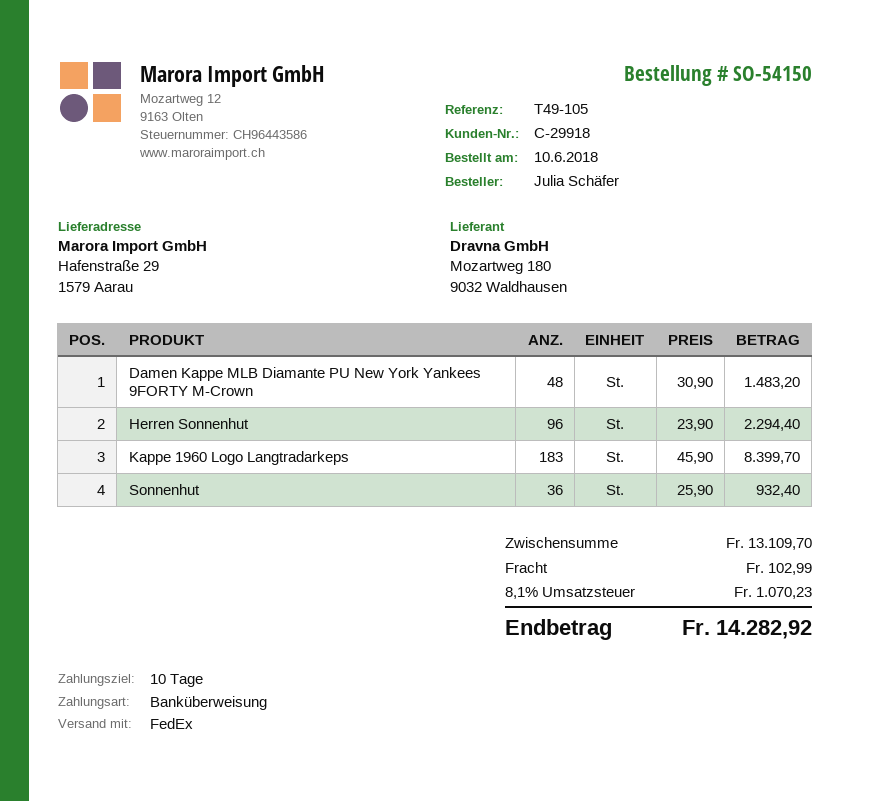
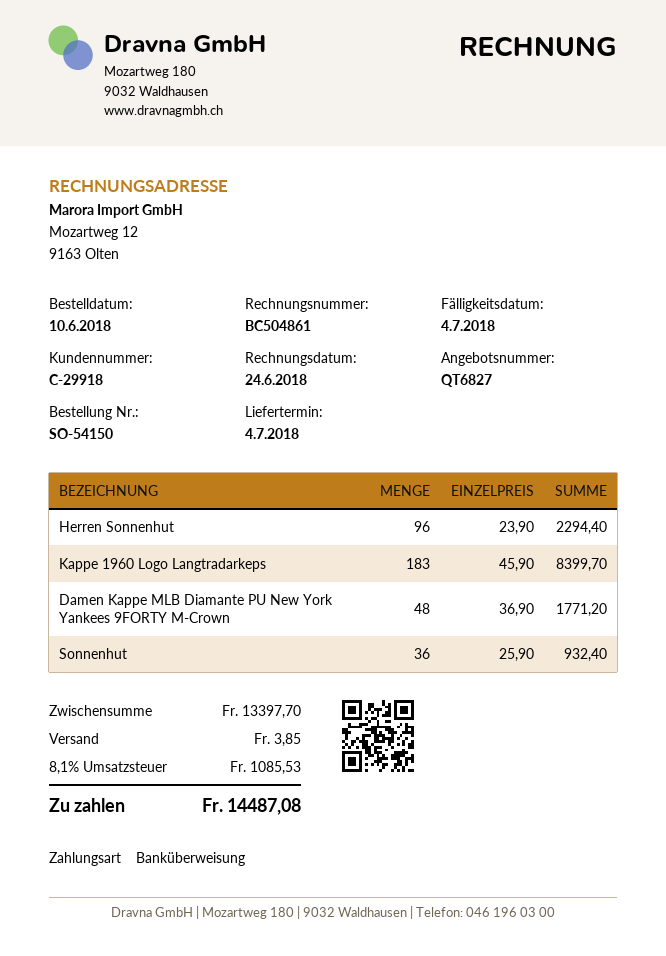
Damen Kappe MLB Diamante PU New York Yankees 9FORTY M-Crown: 48 x 30.90 = 1483.20 -> 48 x 36.90 = 1771.20
subtotal: 13109.70 -> 13397.70
shipping: 102.99 -> 3.85
tax: 8.1% = 1070.23 -> 8.1% = 1085.53
total: 14282.92 -> 14487.08

